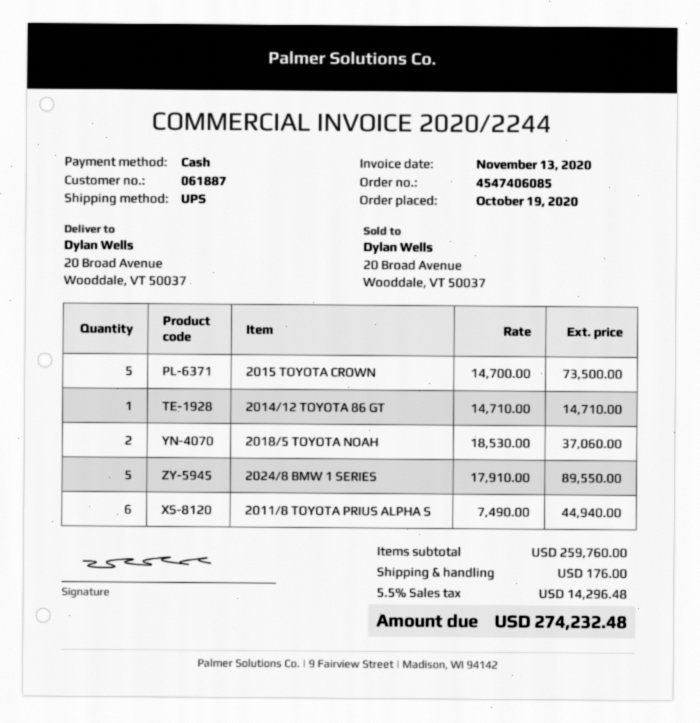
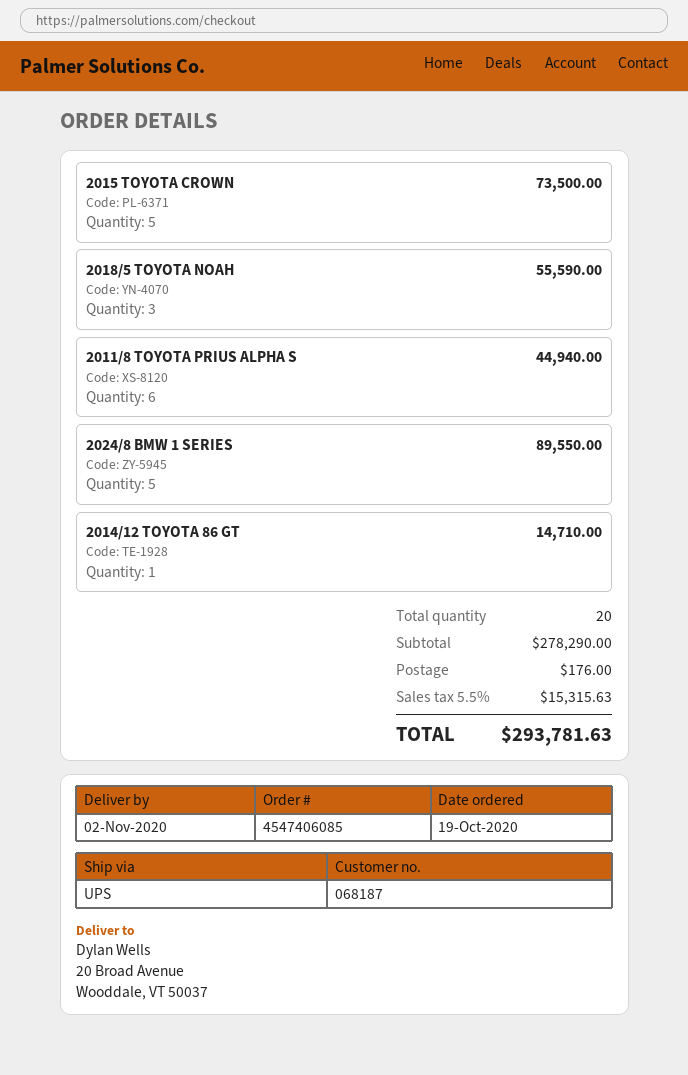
customer number: 061887 -> 068187
2018/5 TOYOTA NOAH: 2 for 37060.00 -> 3 for 55590.00
subtotal: 259760.00 -> 278290.00
tax: 5.5% = 14296.48 -> 5.5% = 15315.63
total: 274232.48 -> 293781.63

